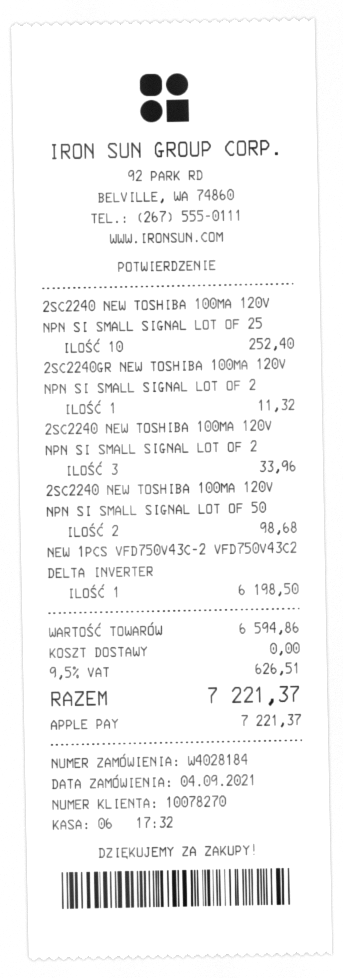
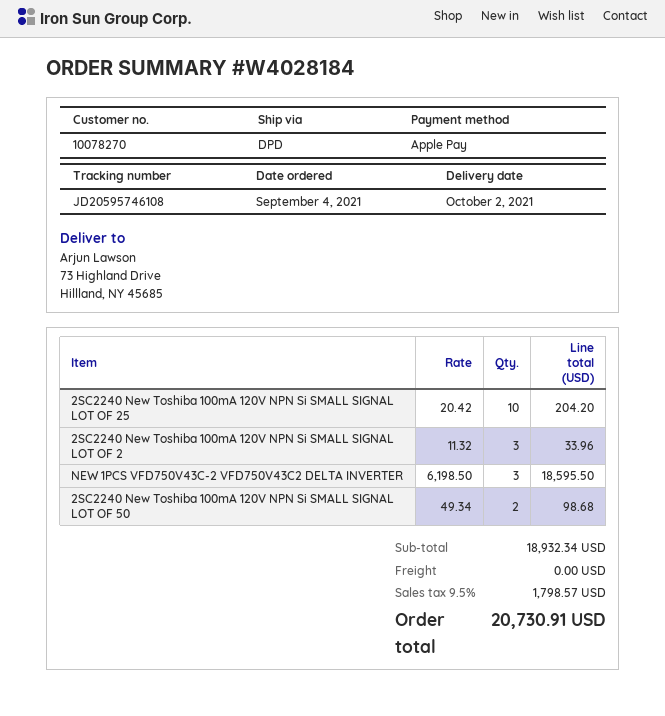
2SC2240 NEW TOSHIBA 100MA 120V NPN SI SMALL SIGNAL LOT OF 25: 10 for 252.40 -> 10 for 204.20
2SC2240GR NEW TOSHIBA 100MA 120V NPN SI SMALL SIGNAL LOT OF 2: 1 for 11.32 -> none
NEW 1PCS VFD750V43C-2 VFD750V43C2 DELTA INVERTER: 1 for 6198.50 -> 3 for 18595.50
subtotal: 6594.86 -> 18932.34
tax: 9.5% = 626.51 -> 9.5% = 1798.57
total: 7221.37 -> 20730.91

